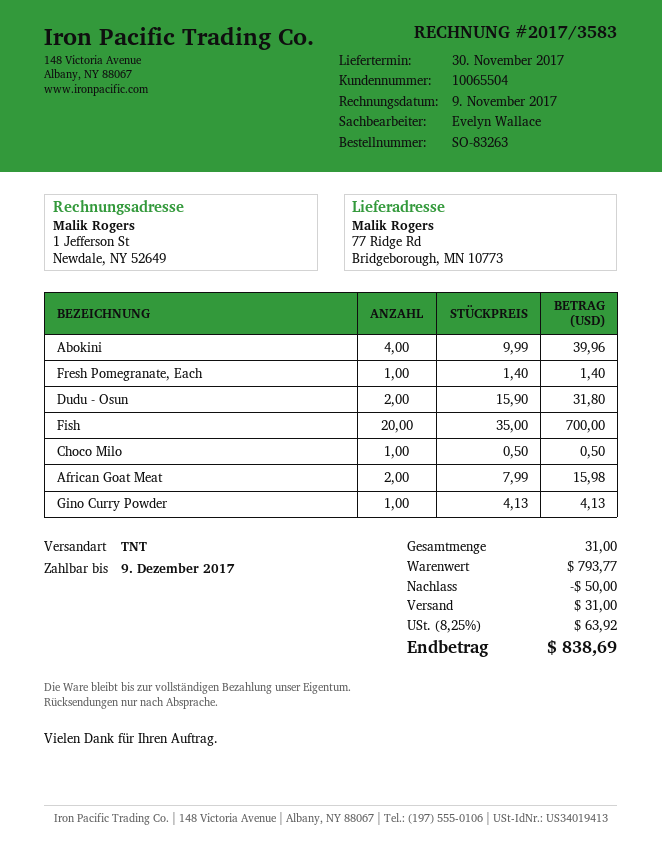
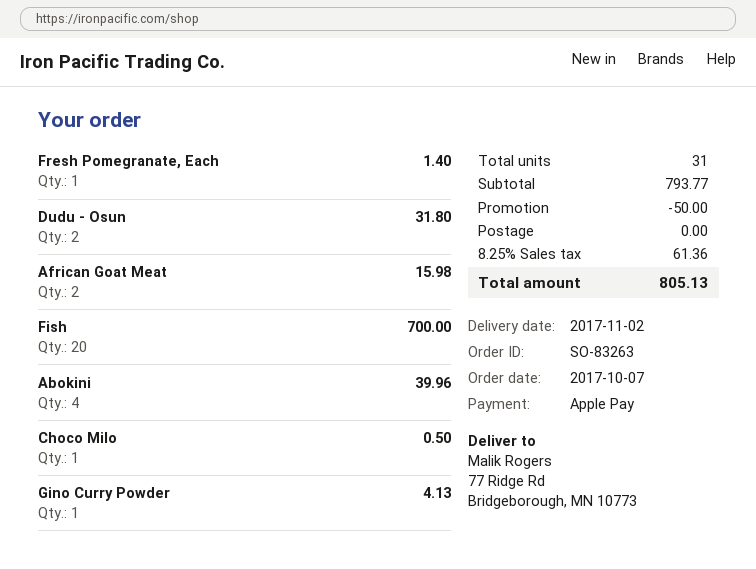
delivery date: 2017-11-30 -> 2017-11-02
shipping: 31.00 -> 0.00
tax: 8.25% = 63.92 -> 8.25% = 61.36
total: 838.69 -> 805.13

